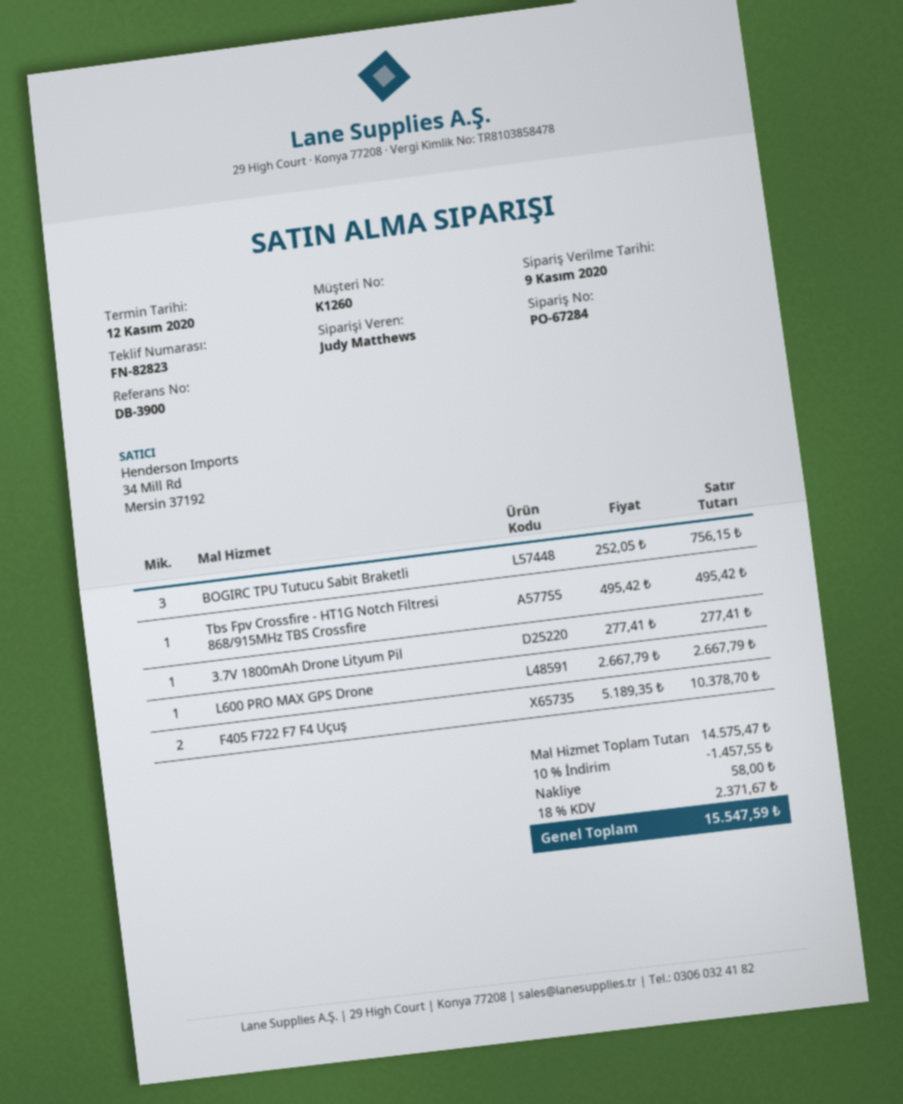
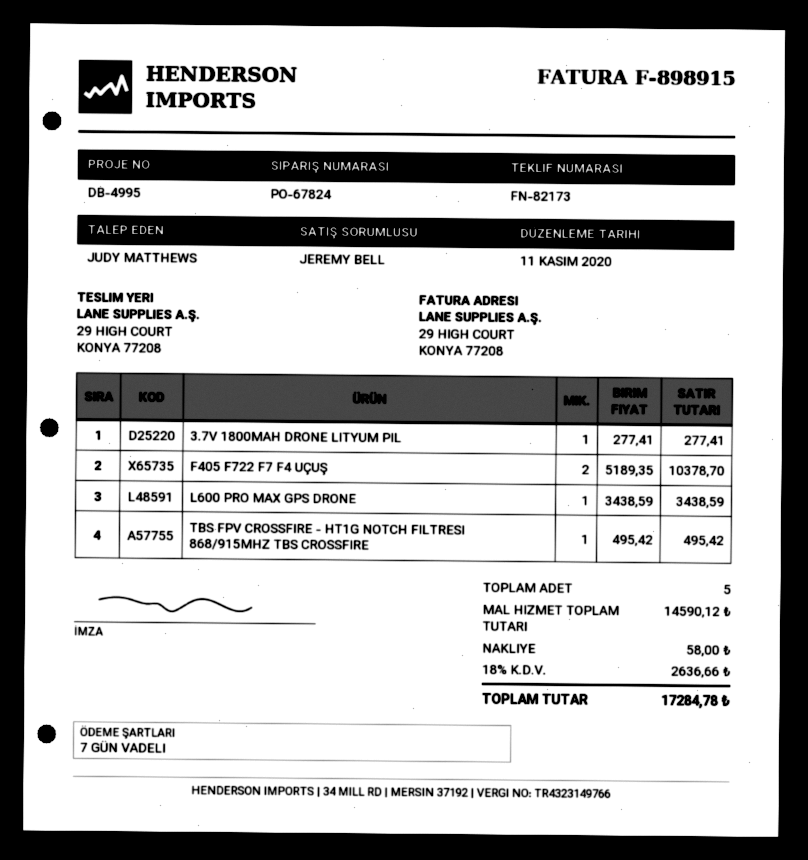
quote number: FN-82823 -> FN-82173
order number: PO-67284 -> PO-67824
reference: DB-3900 -> DB-4995
BOGIRC TPU Tutucu Sabit Braketli: 3 x 252.05 = 756.15 -> none
L600 PRO MAX GPS Drone: 1 x 2667.79 = 2667.79 -> 1 x 3438.59 = 3438.59
subtotal: 14575.47 -> 14590.12
discount: 10% = 1457.55 -> none
tax: 18% = 2371.67 -> 18% = 2636.66
total: 15547.59 -> 17284.78

